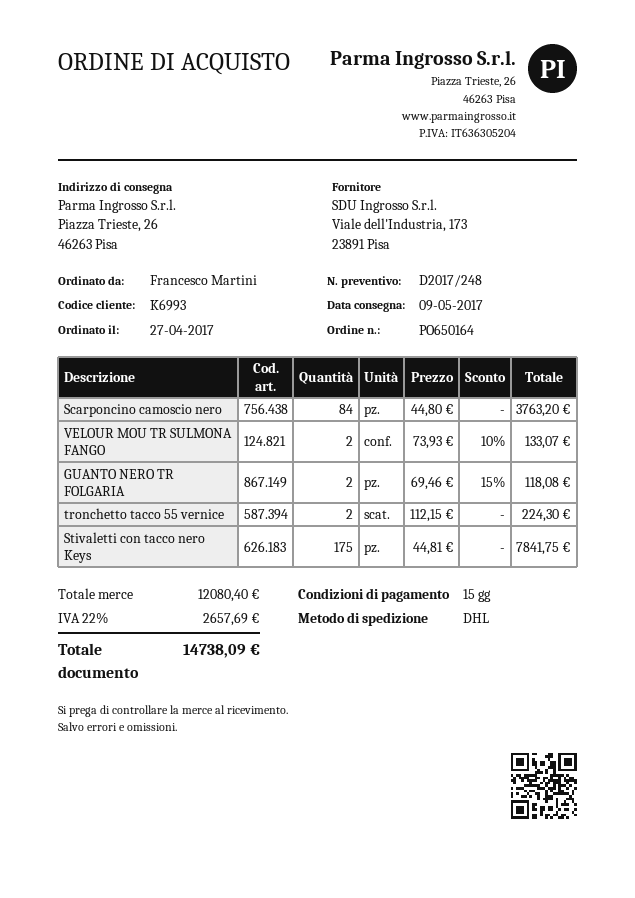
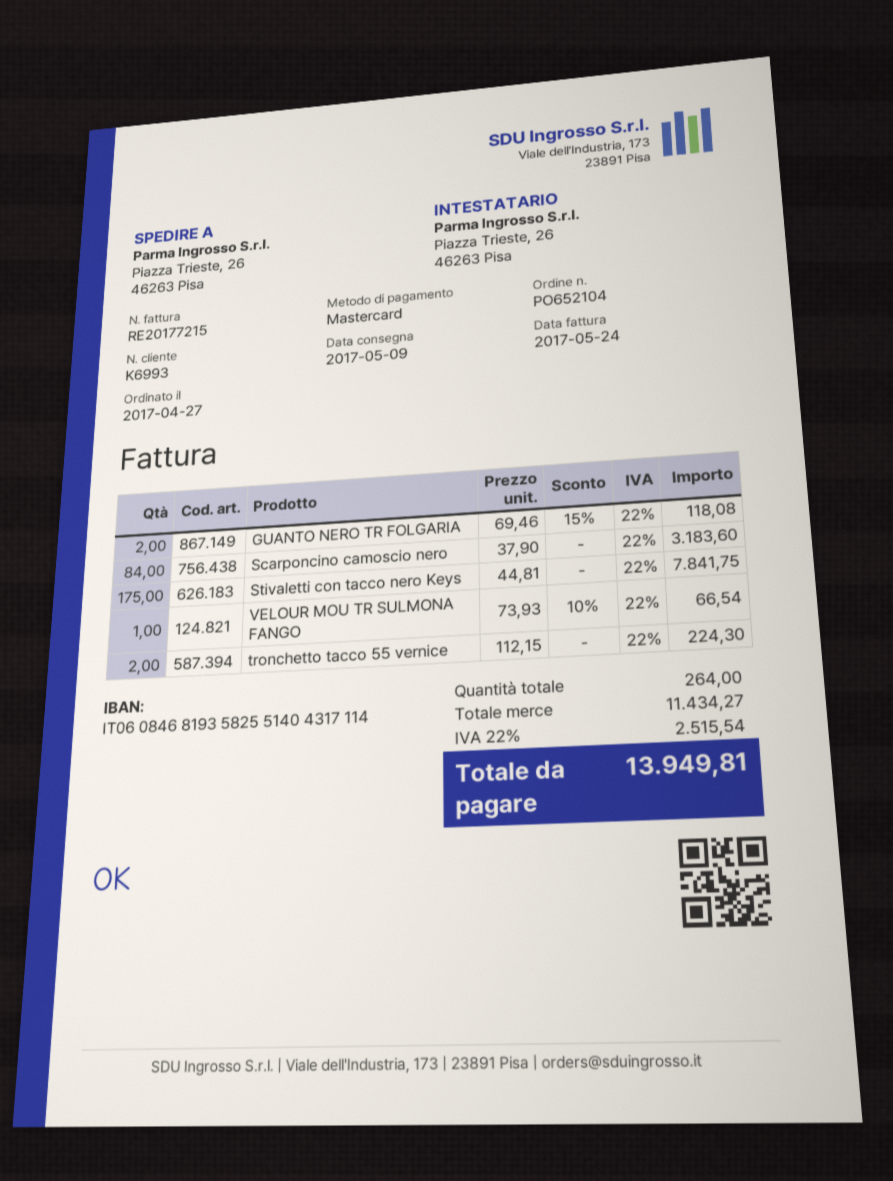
order number: PO650164 -> PO652104
Scarponcino camoscio nero: 84 x 44.80 = 3763.20 -> 84 x 37.90 = 3183.60
VELOUR MOU TR SULMONA FANGO: 2 x 73.93 - 10% = 133.07 -> 1 x 73.93 - 10% = 66.54
subtotal: 12080.40 -> 11434.27
tax: 22% = 2657.69 -> 22% = 2515.54
total: 14738.09 -> 13949.81

